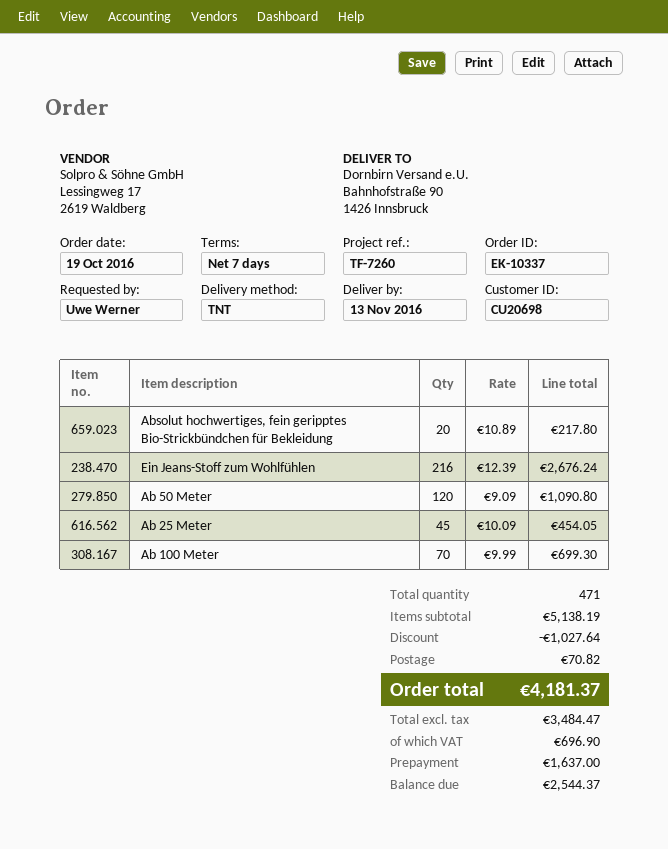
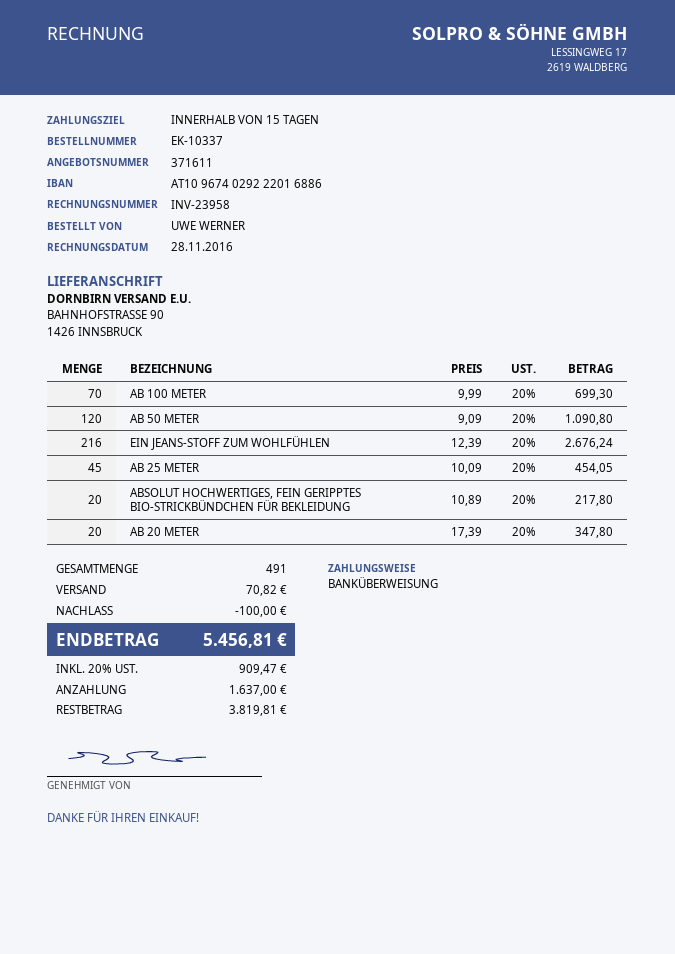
payment terms: 7 days -> 15 days
AB 20 METER: none -> 20 x 17.39 = 347.80
total quantity: 471 -> 491
discount: 1027.64 -> 100.00
tax: 696.90 -> 909.47
total: 4181.37 -> 5456.81
balance: 2544.37 -> 3819.81

